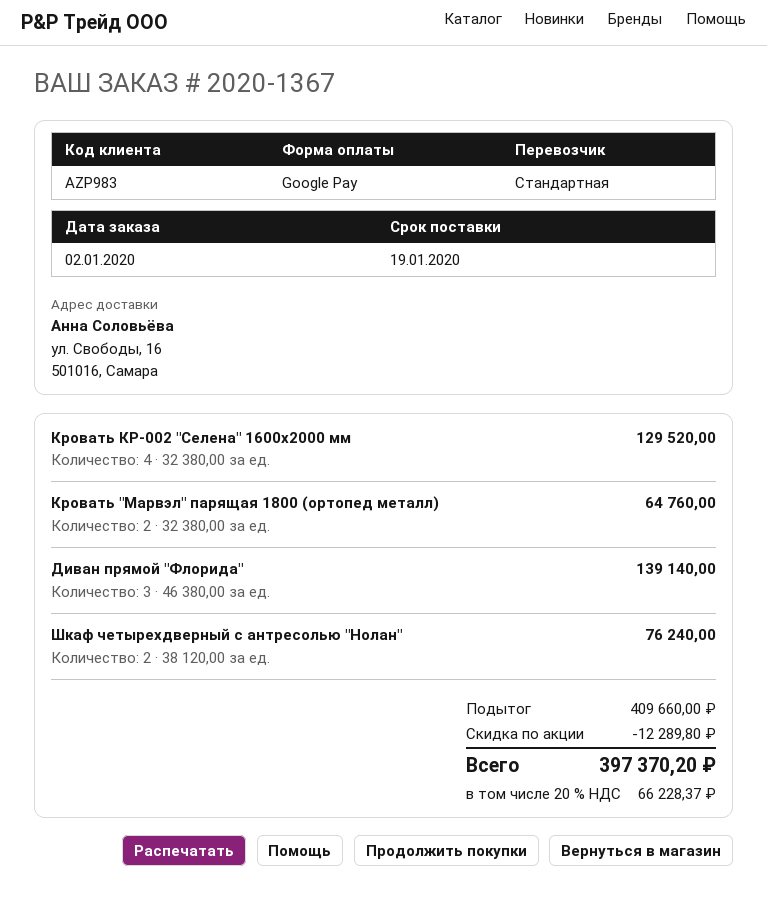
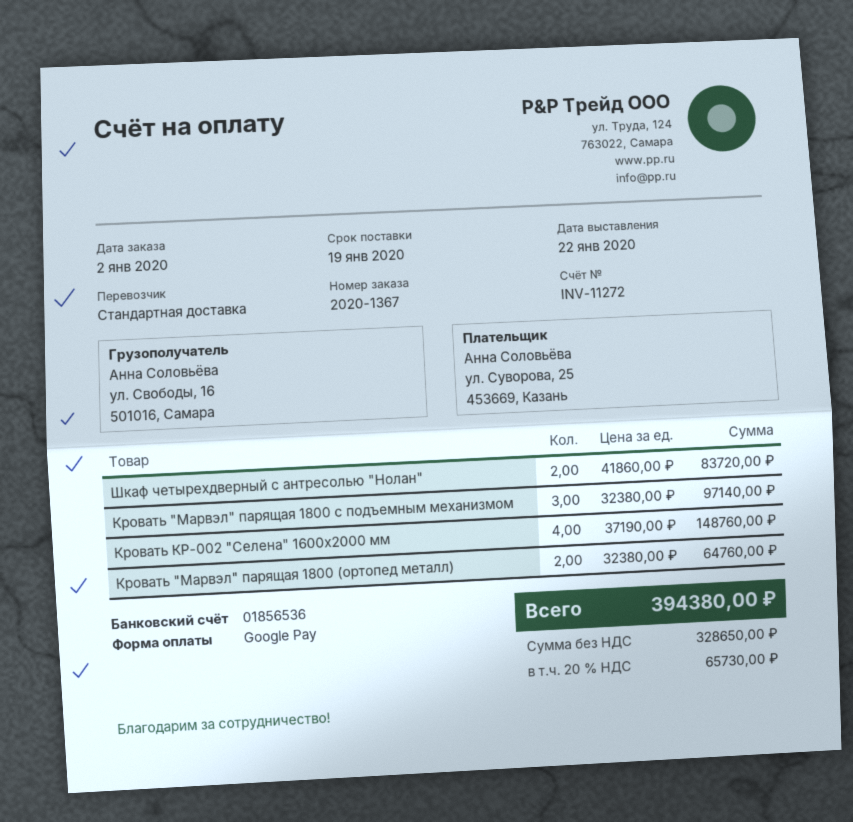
Кровать КР-002 "Селена" 1600х2000 мм: 4 x 32380.00 = 129520.00 -> 4 x 37190.00 = 148760.00
Диван прямой "Флорида": 3 x 46380.00 = 139140.00 -> none
Шкаф четырехдверный с антресолью "Нолан": 2 x 38120.00 = 76240.00 -> 2 x 41860.00 = 83720.00
Кровать "Марвэл" парящая 1800 с подъемным механизмом: none -> 3 x 32380.00 = 97140.00
discount: 12289.80 -> none
tax: 20% = 66228.37 -> 20% = 65730.00
total: 397370.20 -> 394380.00

